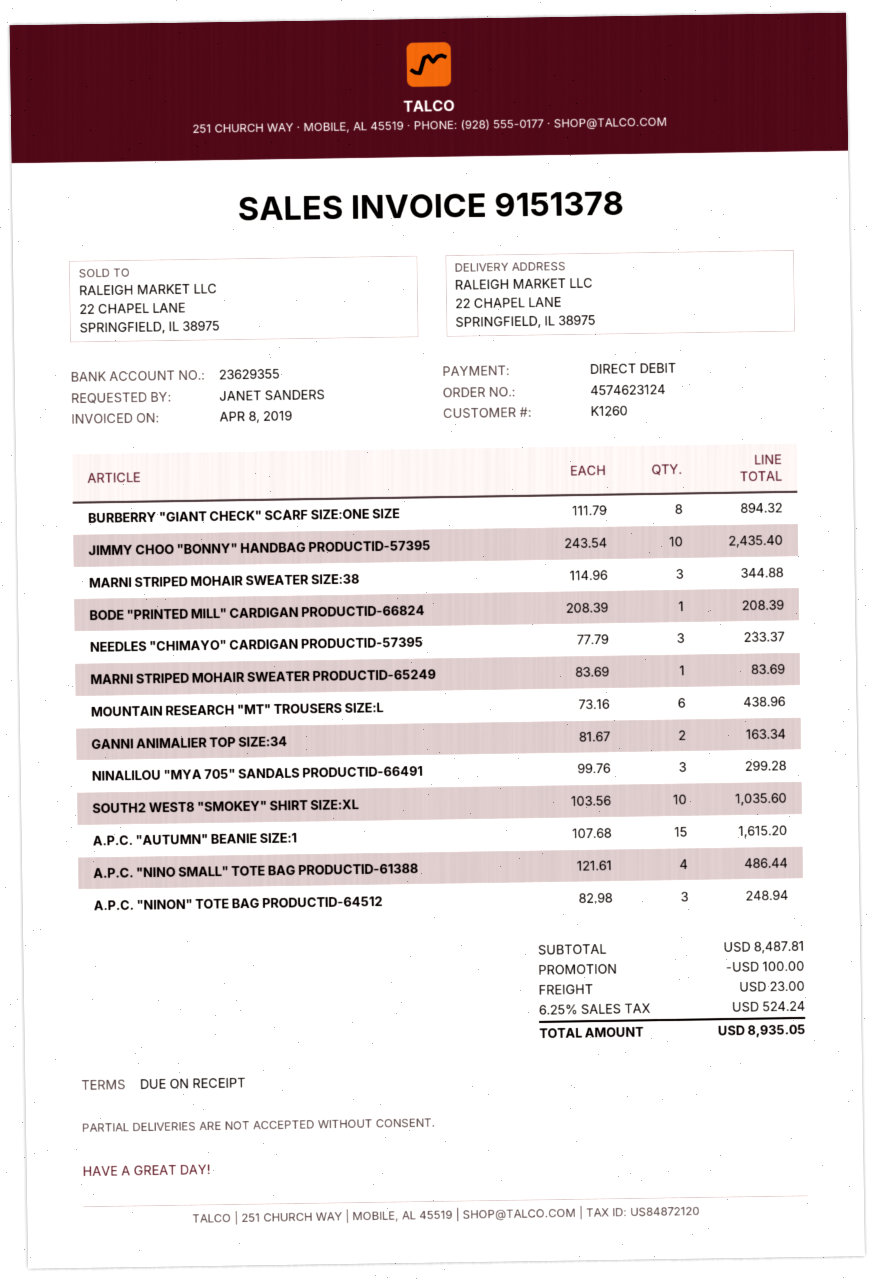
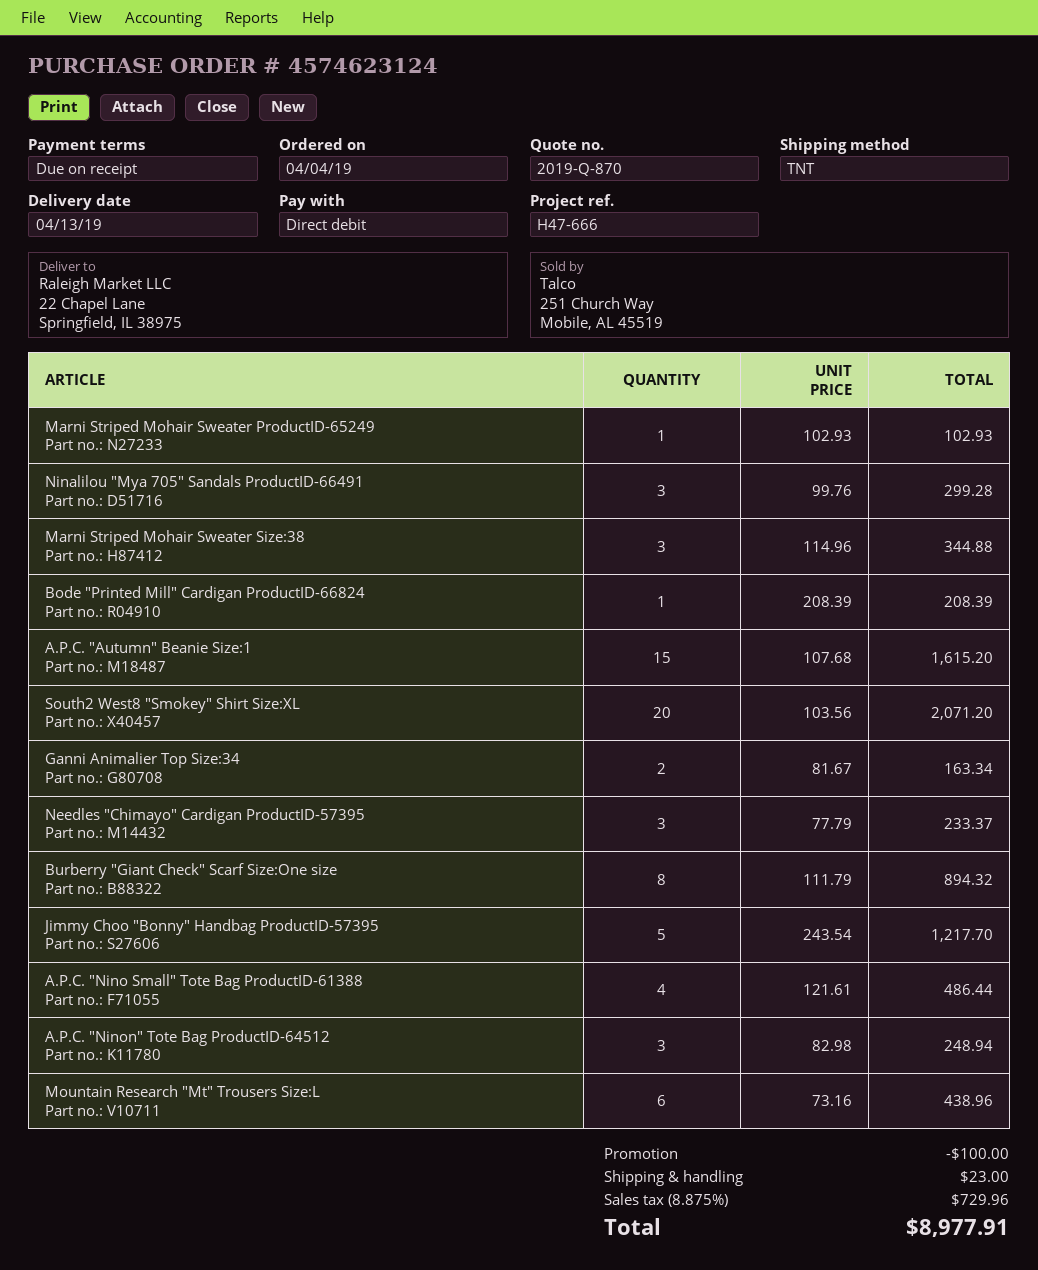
JIMMY CHOO "BONNY" HANDBAG PRODUCTID-57395: 10 x 243.54 = 2435.40 -> 5 x 243.54 = 1217.70
MARNI STRIPED MOHAIR SWEATER PRODUCTID-65249: 1 x 83.69 = 83.69 -> 1 x 102.93 = 102.93
SOUTH2 WEST8 "SMOKEY" SHIRT SIZE:XL: 10 x 103.56 = 1035.60 -> 20 x 103.56 = 2071.20
tax: 6.25% = 524.24 -> 8.875% = 729.96
total: 8935.05 -> 8977.91

